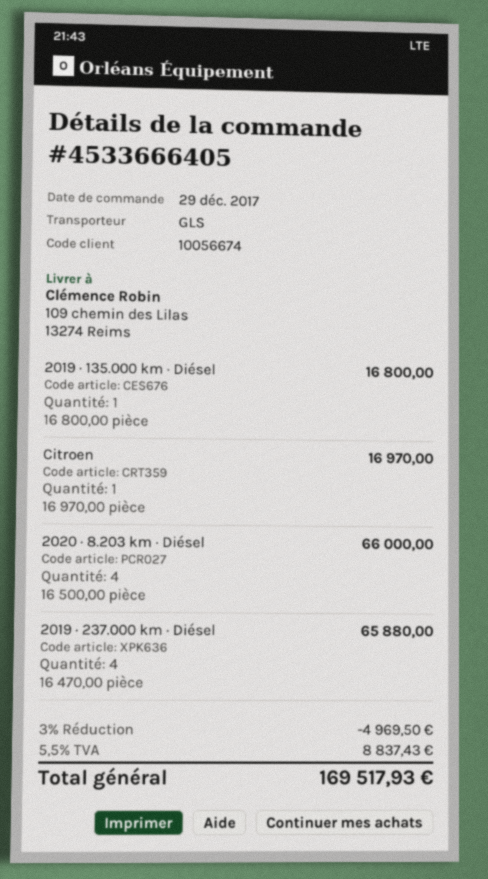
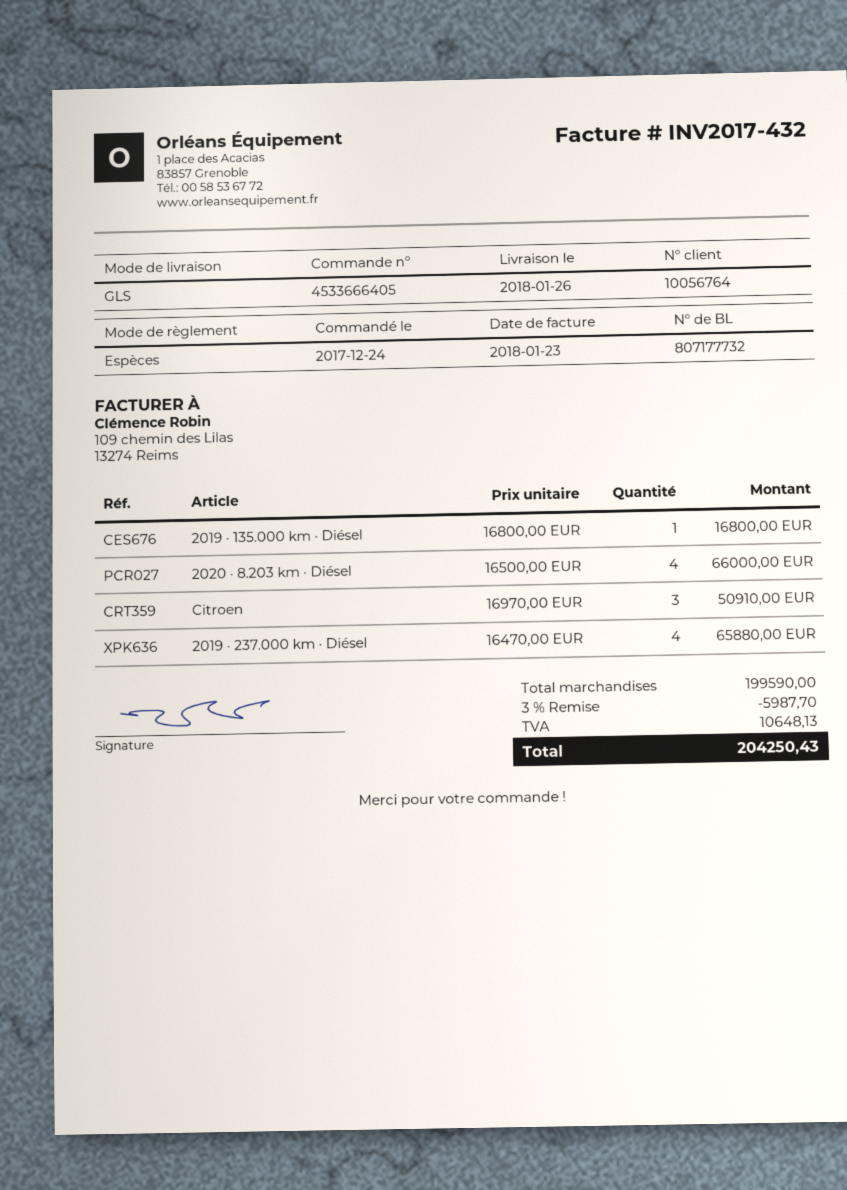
order date: 2017-12-29 -> 2017-12-24
customer number: 10056674 -> 10056764
Citroen: 1 x 16970.00 = 16970.00 -> 3 x 16970.00 = 50910.00
discount: 3% = 4969.50 -> 3% = 5987.70
tax: 8837.43 -> 10648.13
total: 169517.93 -> 204250.43

